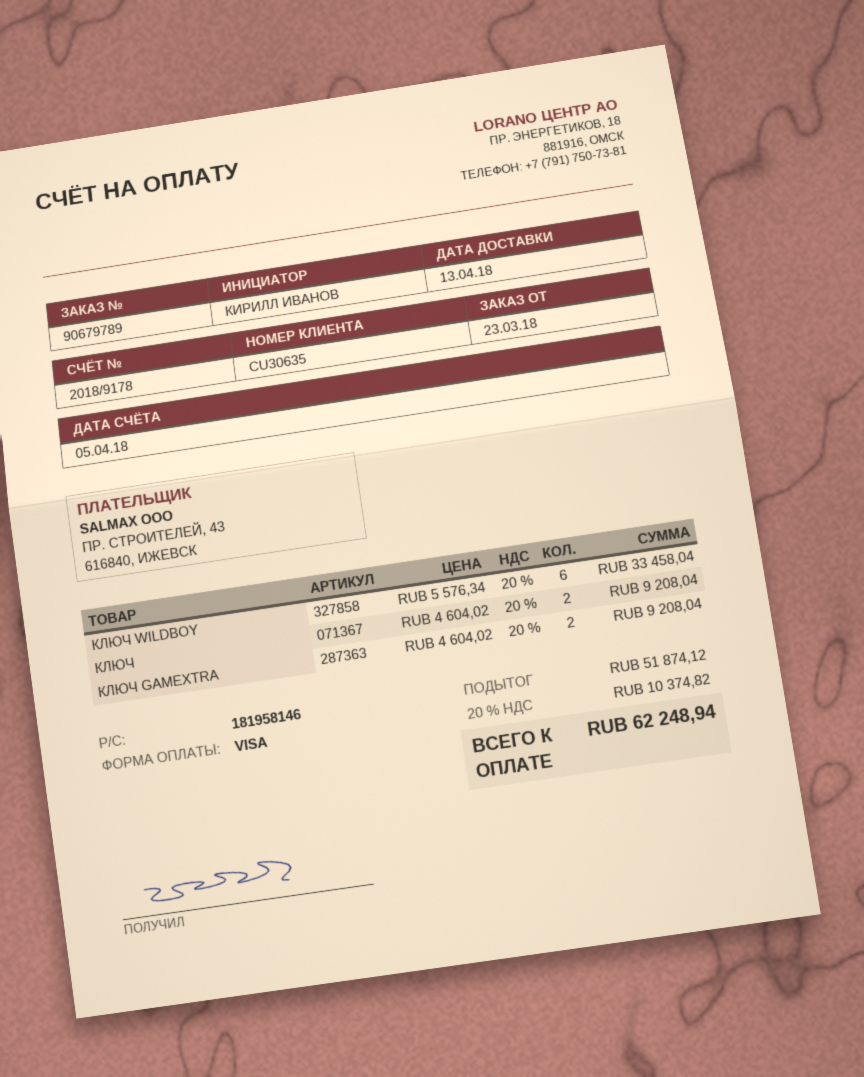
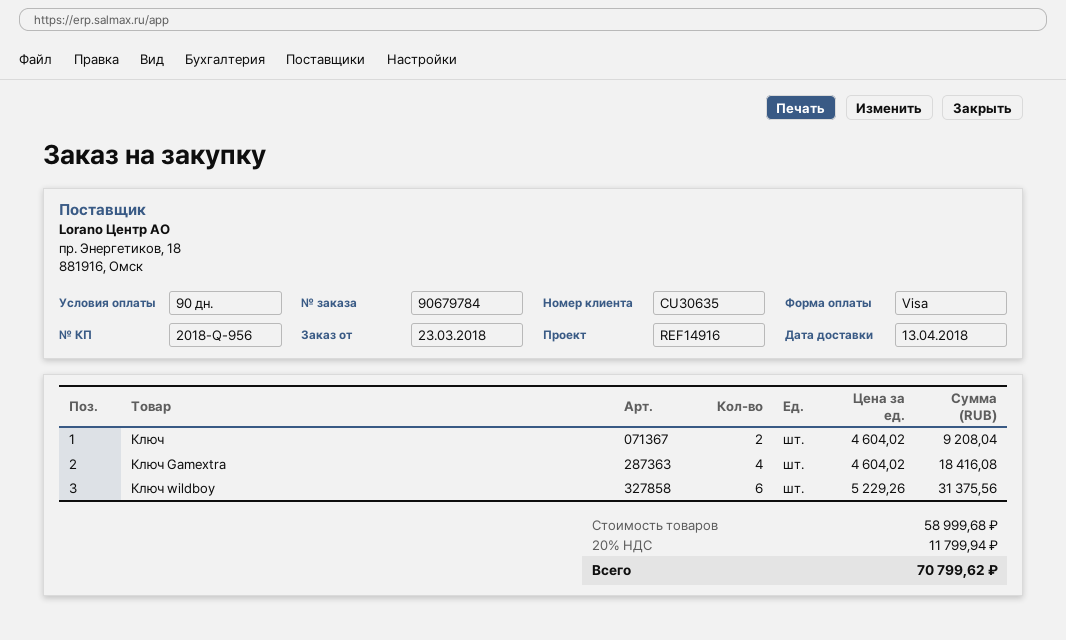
order number: 90679789 -> 90679784
КЛЮЧ WILDBOY: 6 x 5576.34 = 33458.04 -> 6 x 5229.26 = 31375.56
КЛЮЧ GAMEXTRA: 2 x 4604.02 = 9208.04 -> 4 x 4604.02 = 18416.08
subtotal: 51874.12 -> 58999.68
tax: 20% = 10374.82 -> 20% = 11799.94
total: 62248.94 -> 70799.62

